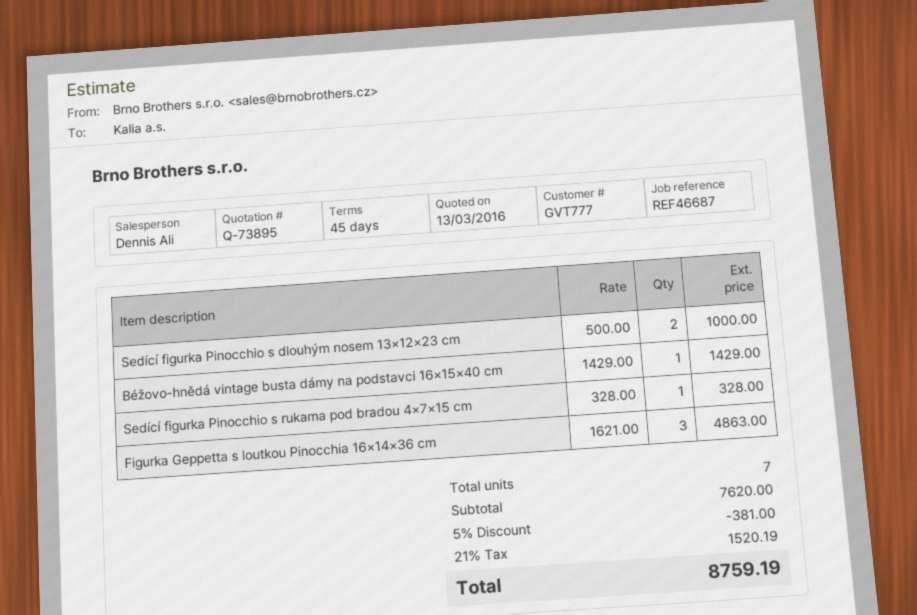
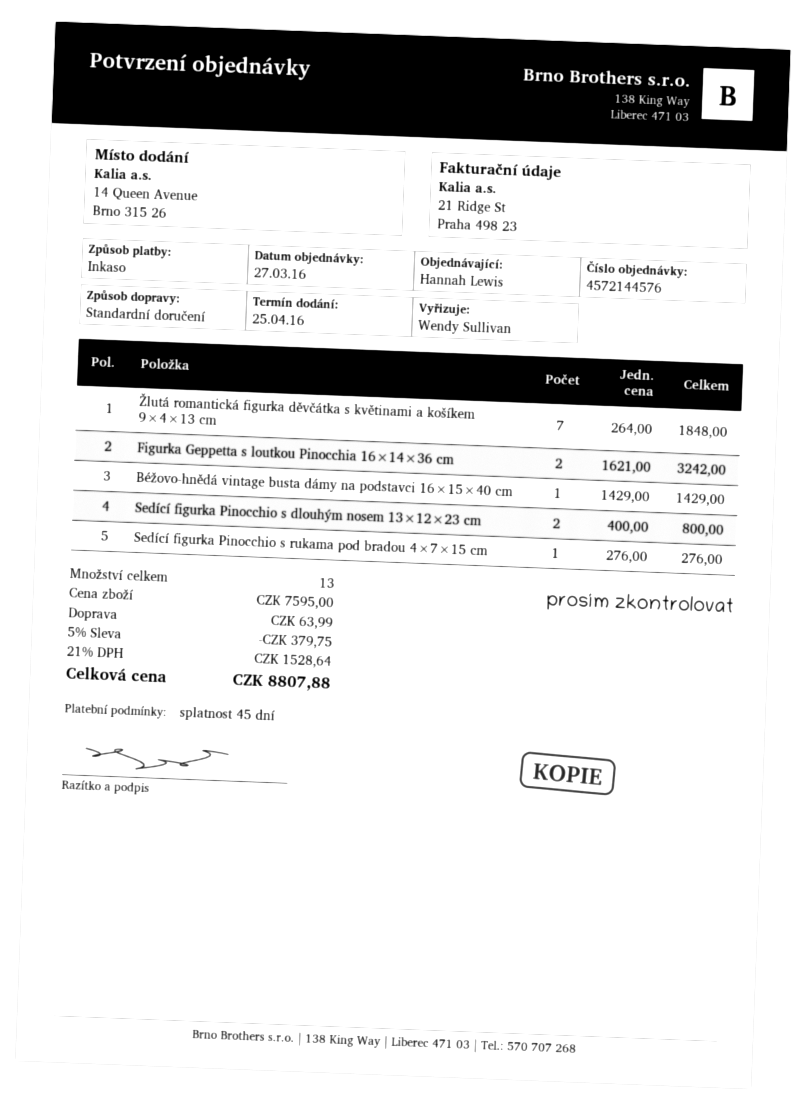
sales rep: Dennis Ali -> Wendy Sullivan
Sedící figurka Pinocchio s dlouhým nosem 13×12×23 cm: 2 x 500.00 = 1000.00 -> 2 x 400.00 = 800.00
Sedící figurka Pinocchio s rukama pod bradou 4×7×15 cm: 1 x 328.00 = 328.00 -> 1 x 276.00 = 276.00
Figurka Geppetta s loutkou Pinocchia 16×14×36 cm: 3 x 1621.00 = 4863.00 -> 2 x 1621.00 = 3242.00
Žlutá romantická figurka děvčátka s květinami a košíkem 9×4×13 cm: none -> 7 x 264.00 = 1848.00
total quantity: 7 -> 13
subtotal: 7620.00 -> 7595.00
discount: 5% = 381.00 -> 5% = 379.75
shipping: none -> 63.99
tax: 21% = 1520.19 -> 21% = 1528.64
total: 8759.19 -> 8807.88

